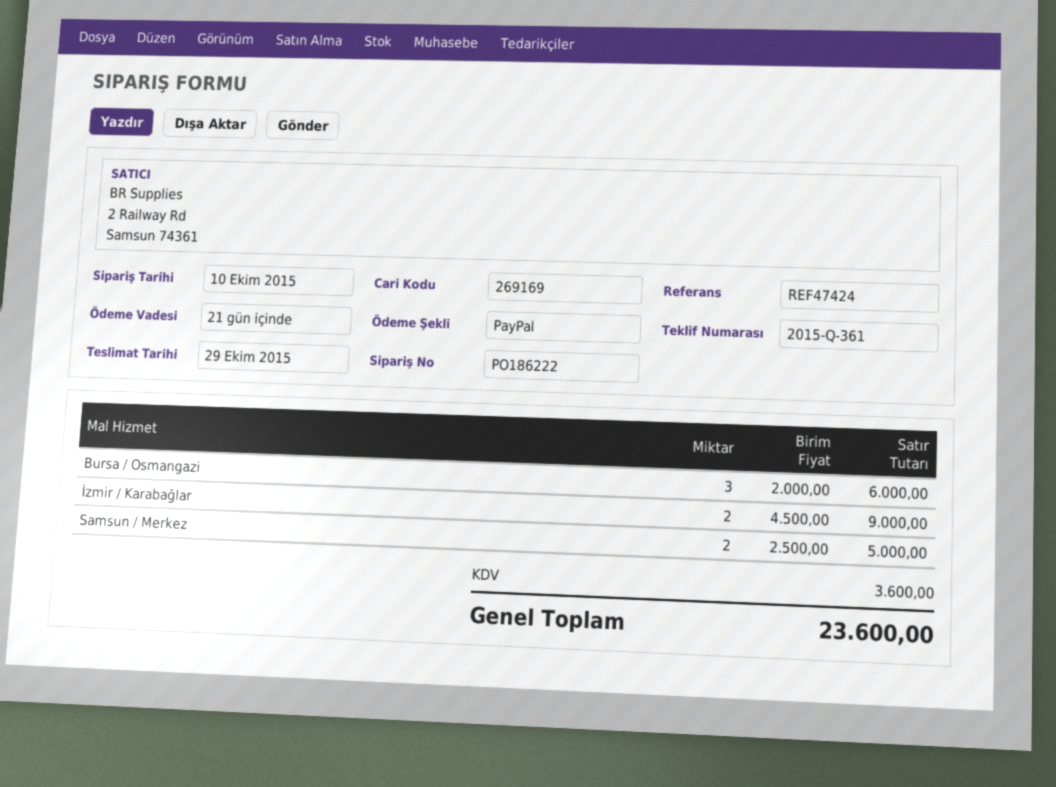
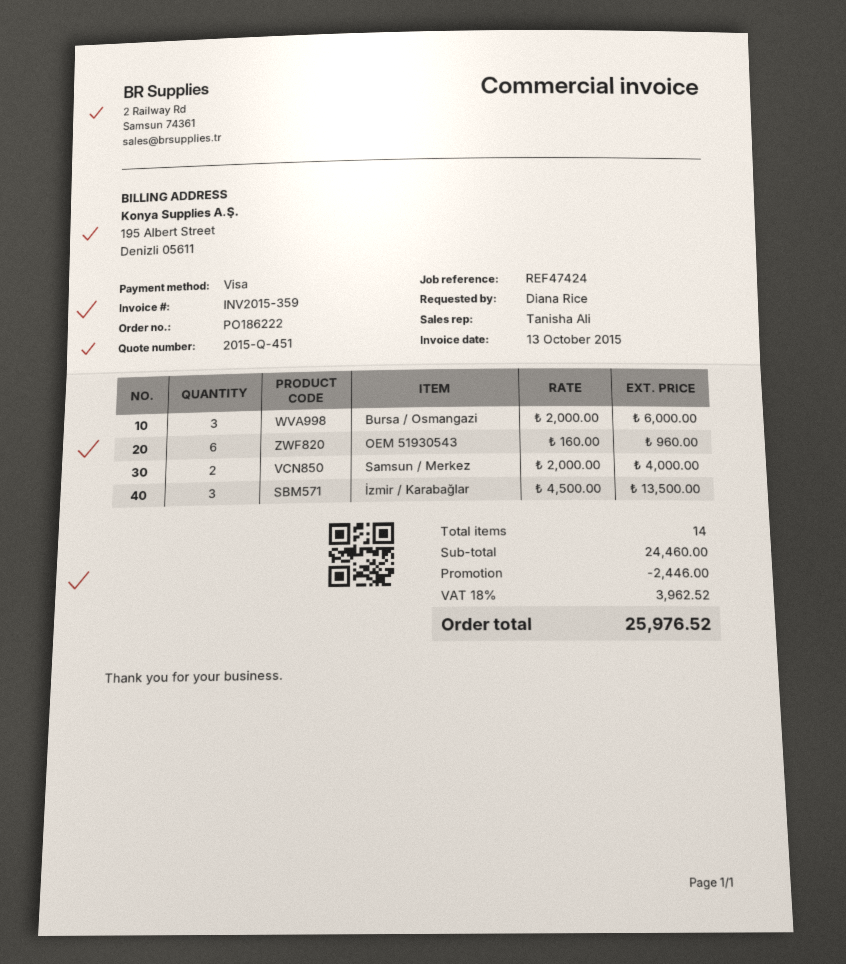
quote number: 2015-Q-361 -> 2015-Q-451
payment method: PayPal -> Visa
İzmir / Karabağlar: 2 x 4500.00 = 9000.00 -> 3 x 4500.00 = 13500.00
Samsun / Merkez: 2 x 2500.00 = 5000.00 -> 2 x 2000.00 = 4000.00
OEM 51930543: none -> 6 x 160.00 = 960.00
discount: none -> 2446.00
tax: 3600.00 -> 3962.52
total: 23600.00 -> 25976.52

